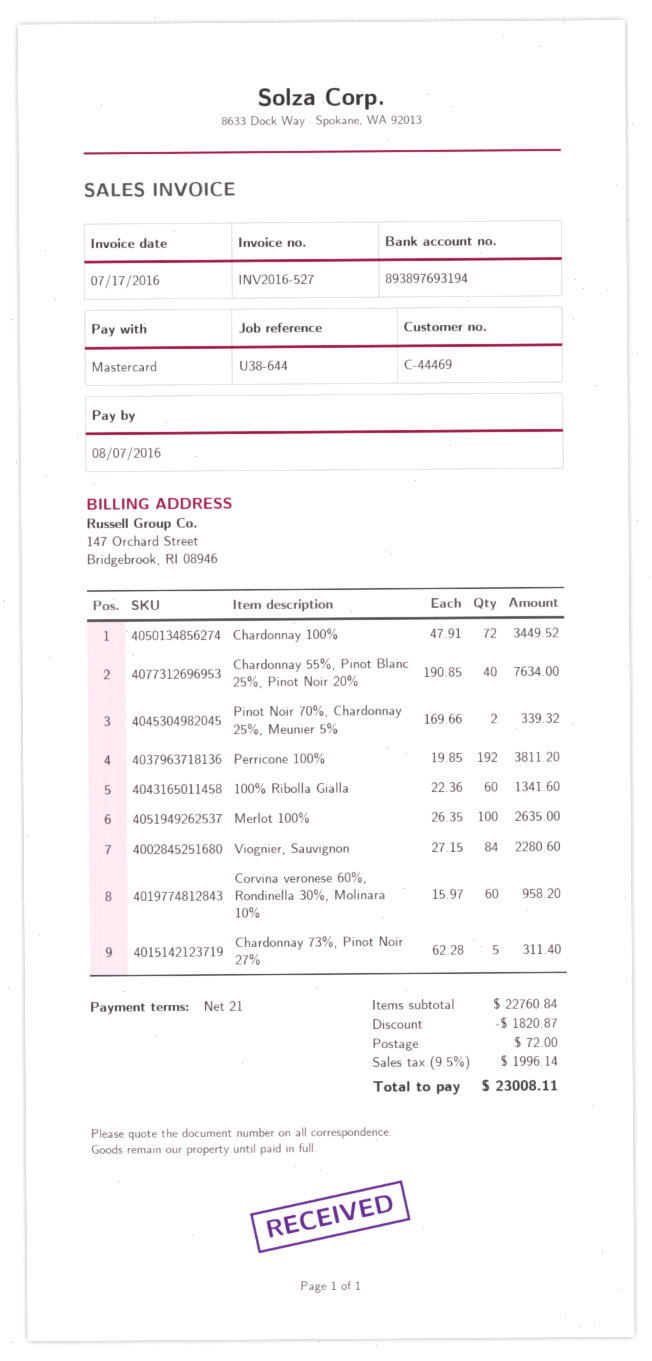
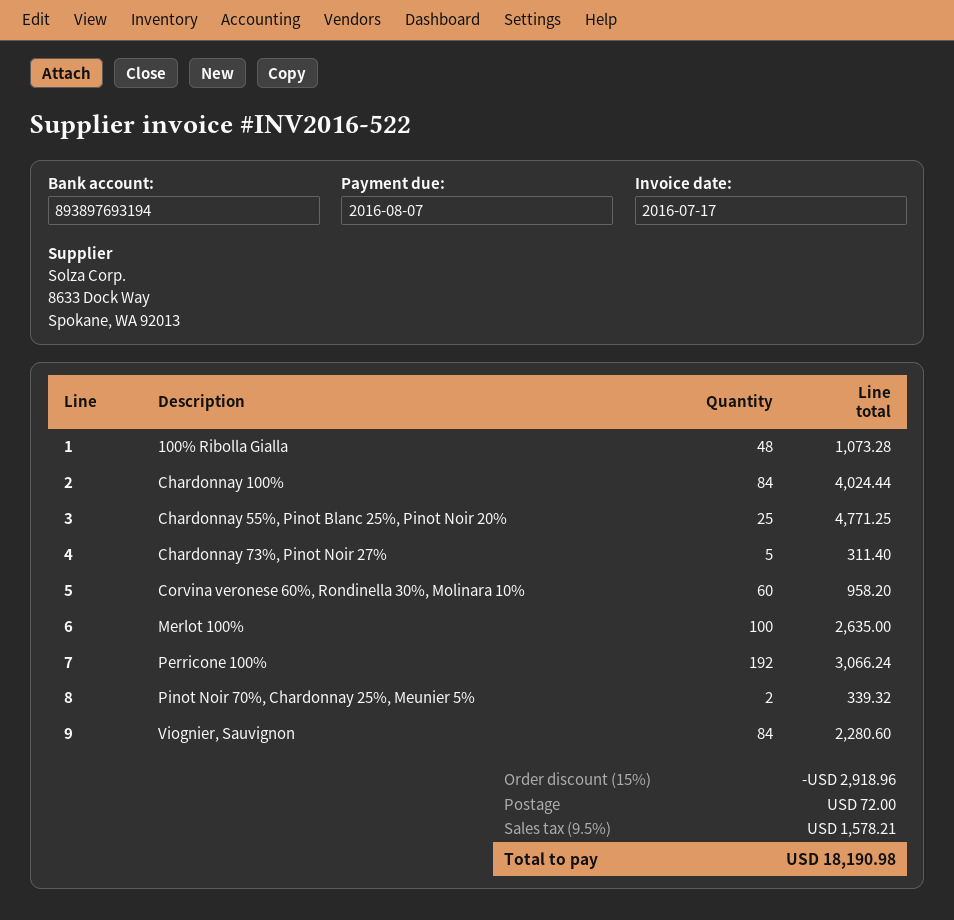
invoice number: INV2016-527 -> INV2016-522
Chardonnay 100%: 72 for 3449.52 -> 84 for 4024.44
Chardonnay 55%, Pinot Blanc 25%, Pinot Noir 20%: 40 for 7634.00 -> 25 for 4771.25
Perricone 100%: 192 for 3811.20 -> 192 for 3066.24
100% Ribolla Gialla: 60 for 1341.60 -> 48 for 1073.28
discount: 1820.87 -> 2918.96
tax: 9.5% = 1996.14 -> 9.5% = 1578.21
total: 23008.11 -> 18190.98

